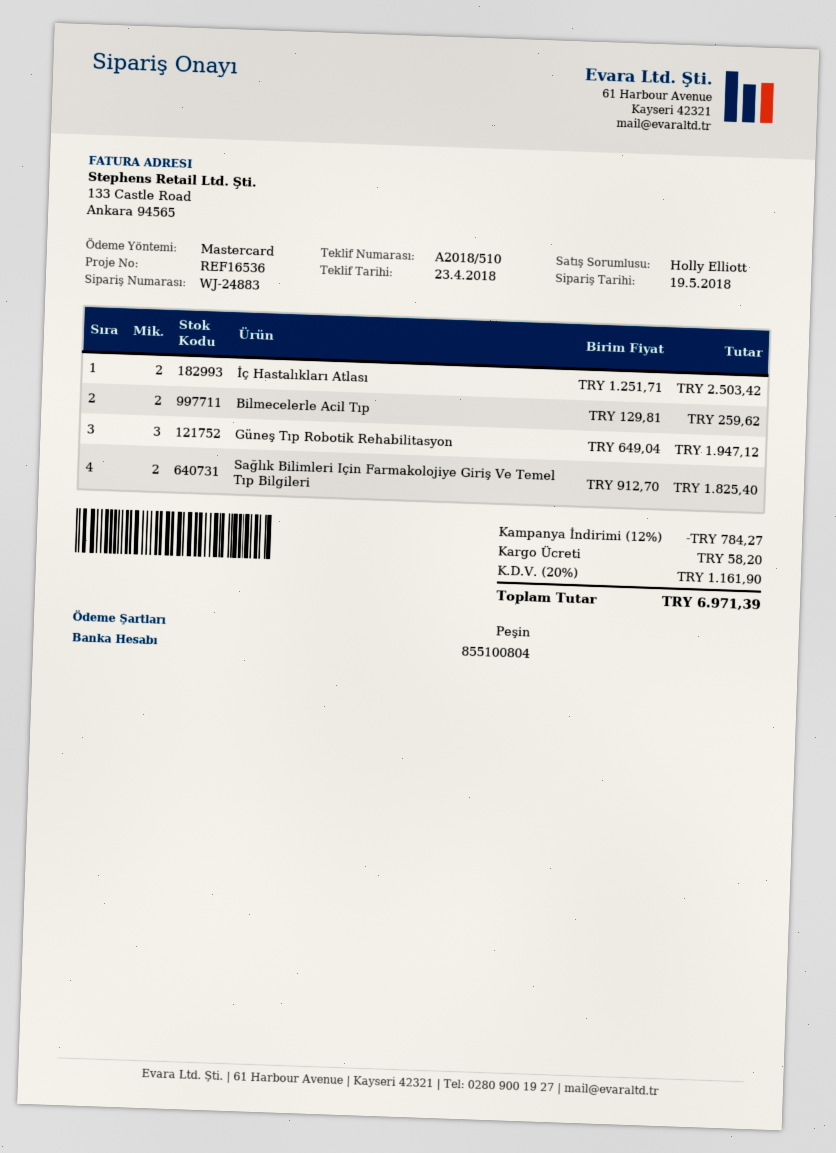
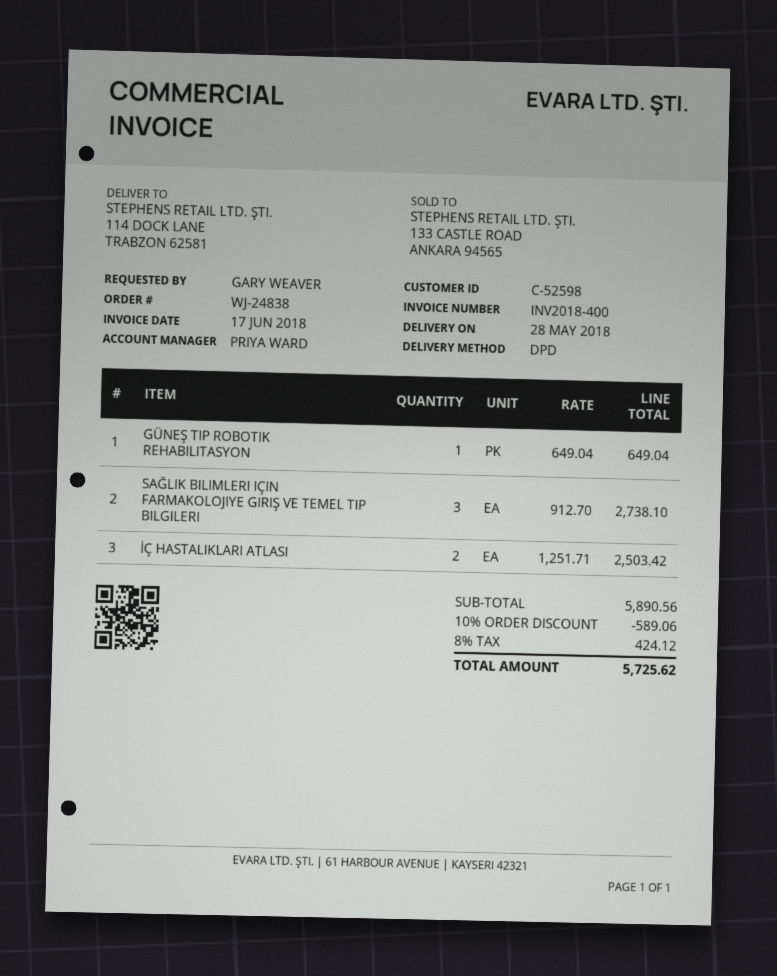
order number: WJ-24883 -> WJ-24838
sales rep: Holly Elliott -> PRIYA WARD
Bilmecelerle Acil Tıp: 2 x 129.81 = 259.62 -> none
Güneş Tıp Robotik Rehabilitasyon: 3 x 649.04 = 1947.12 -> 1 x 649.04 = 649.04
Sağlık Bilimleri Için Farmakolojiye Giriş Ve Temel Tıp Bilgileri: 2 x 912.70 = 1825.40 -> 3 x 912.70 = 2738.10
discount: 12% = 784.27 -> 10% = 589.06
shipping: 58.20 -> none
tax: 20% = 1161.90 -> 8% = 424.12
total: 6971.39 -> 5725.62

